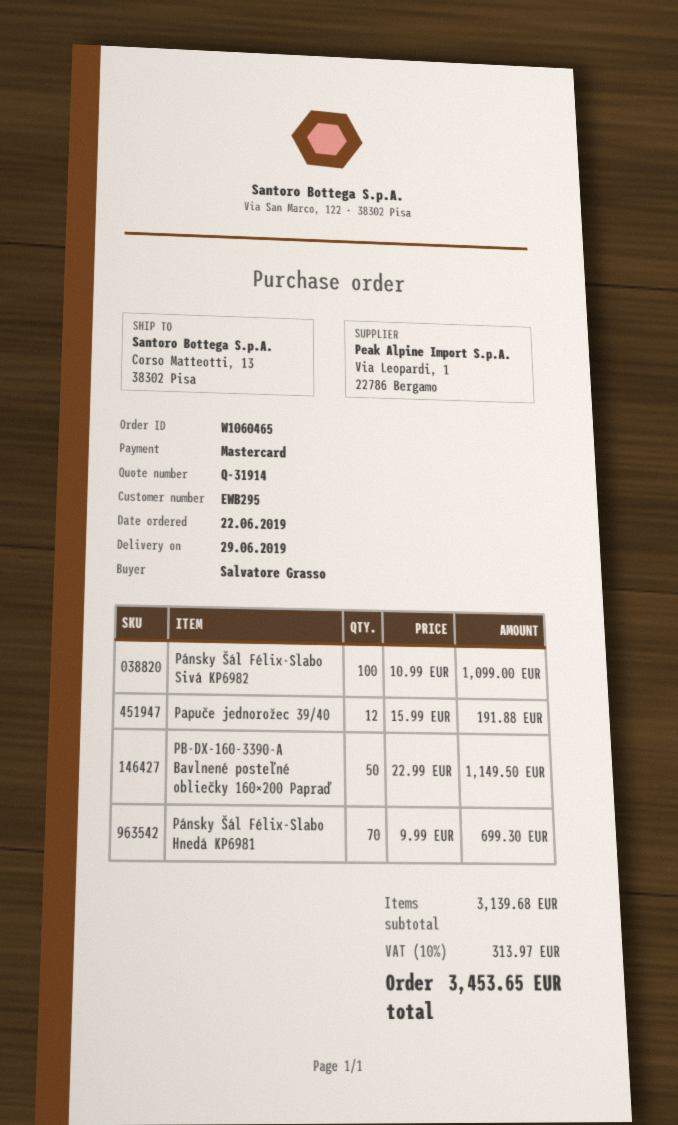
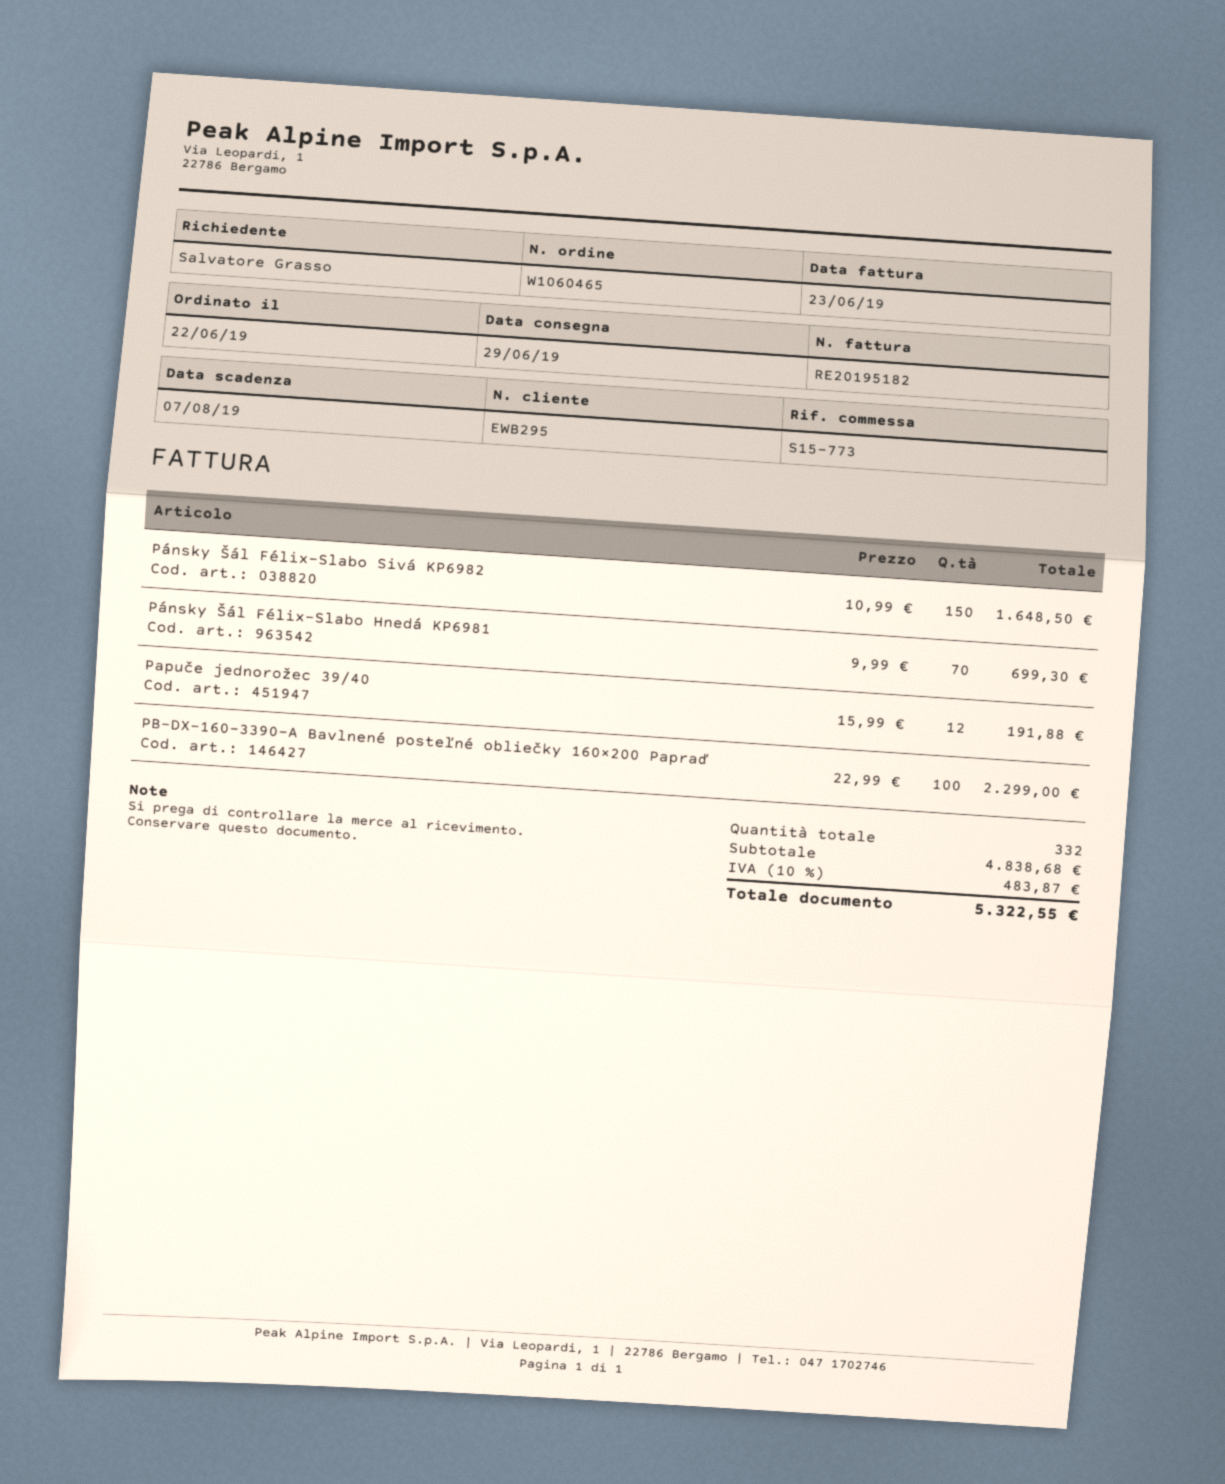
Pánsky Šál Félix-Slabo Sivá KP6982: 100 x 10.99 = 1099.00 -> 150 x 10.99 = 1648.50
PB-DX-160-3390-A Bavlnené posteľné obliečky 160×200 Papraď: 50 x 22.99 = 1149.50 -> 100 x 22.99 = 2299.00
subtotal: 3139.68 -> 4838.68
tax: 10% = 313.97 -> 10% = 483.87
total: 3453.65 -> 5322.55

